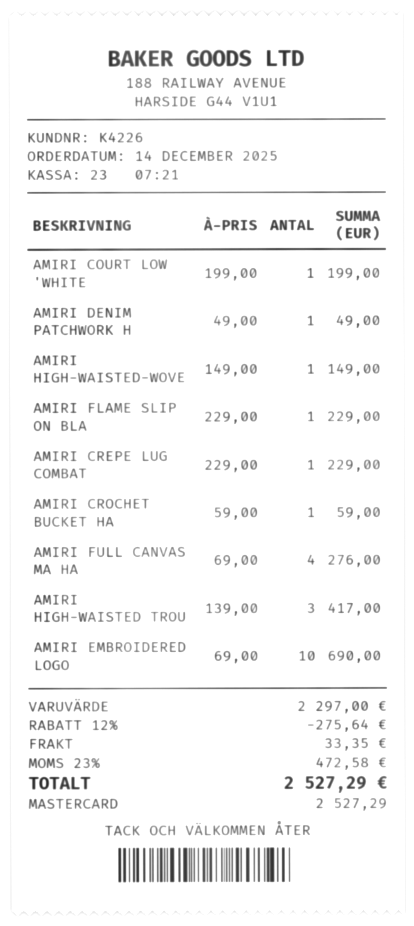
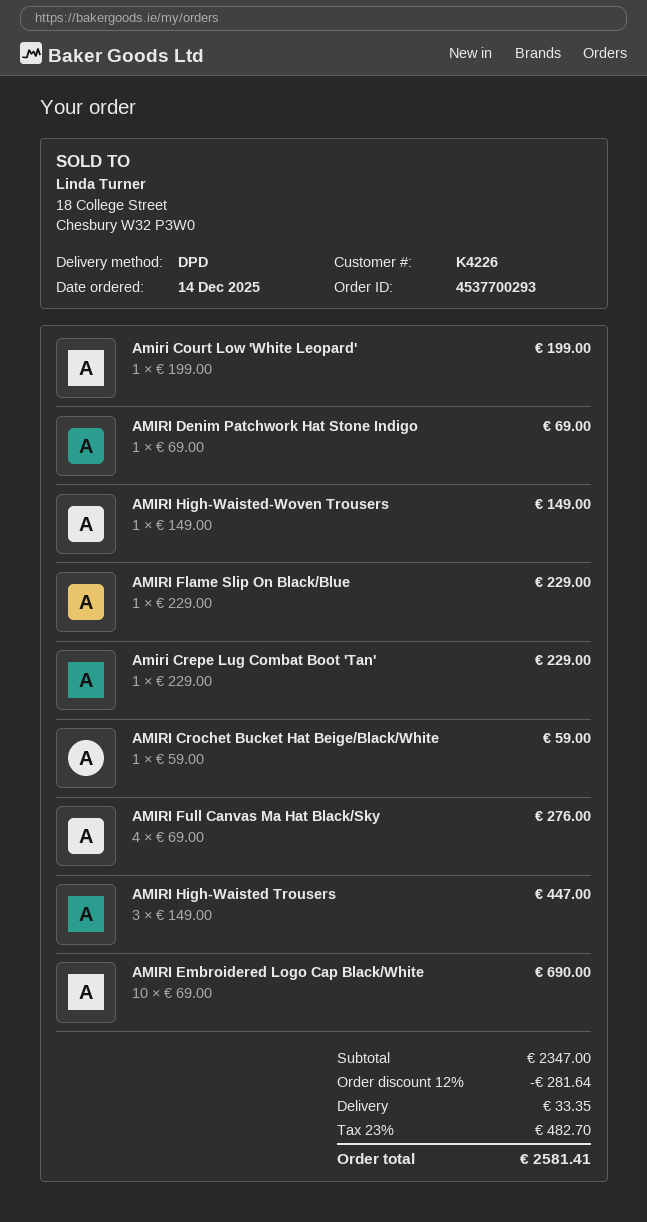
AMIRI DENIM PATCHWORK H: 1 x 49.00 = 49.00 -> 1 x 69.00 = 69.00
AMIRI HIGH-WAISTED TROU: 3 x 139.00 = 417.00 -> 3 x 149.00 = 447.00
subtotal: 2297.00 -> 2347.00
discount: 12% = 275.64 -> 12% = 281.64
tax: 23% = 472.58 -> 23% = 482.70
total: 2527.29 -> 2581.41

